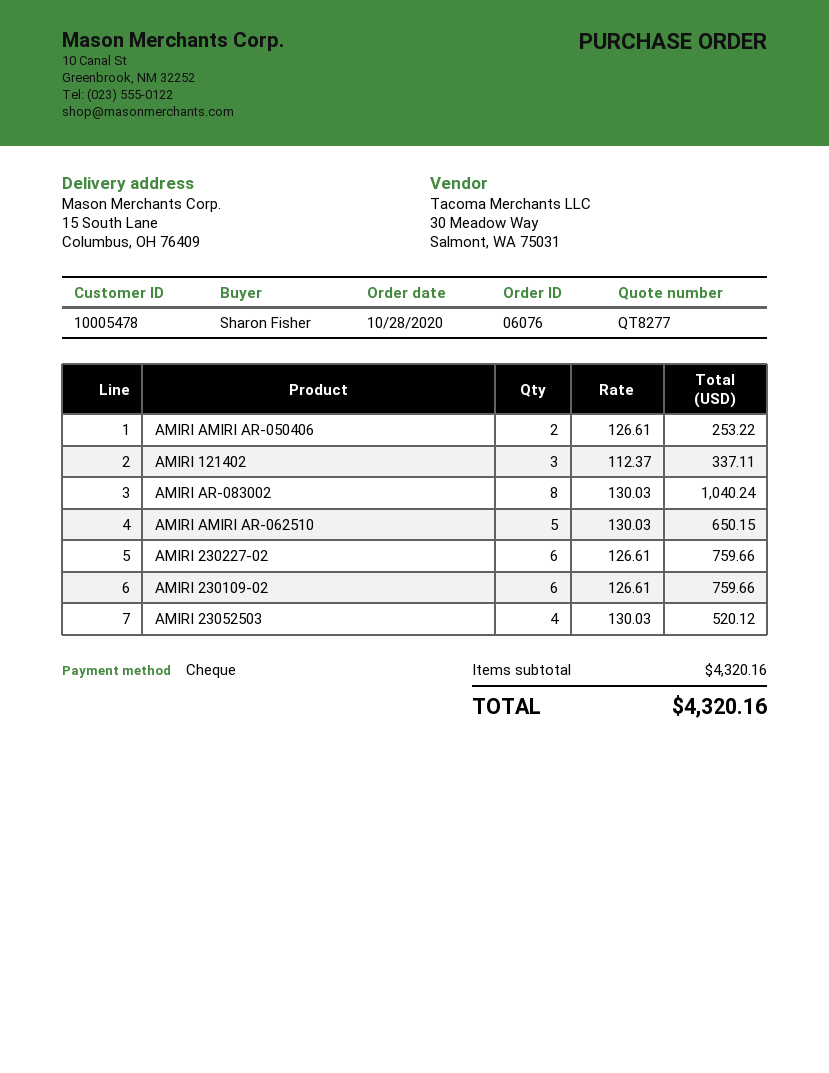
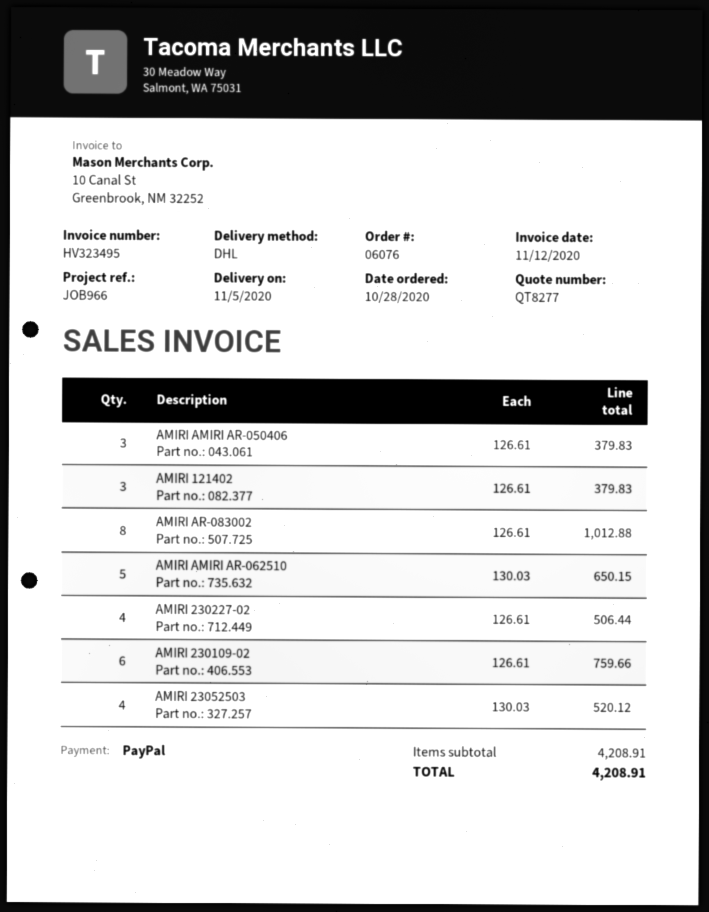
payment method: cheque -> PayPal
AMIRI AMIRI AR-050406: 2 x 126.61 = 253.22 -> 3 x 126.61 = 379.83
AMIRI 121402: 3 x 112.37 = 337.11 -> 3 x 126.61 = 379.83
AMIRI AR-083002: 8 x 130.03 = 1040.24 -> 8 x 126.61 = 1012.88
AMIRI 230227-02: 6 x 126.61 = 759.66 -> 4 x 126.61 = 506.44
subtotal: 4320.16 -> 4208.91
total: 4320.16 -> 4208.91

